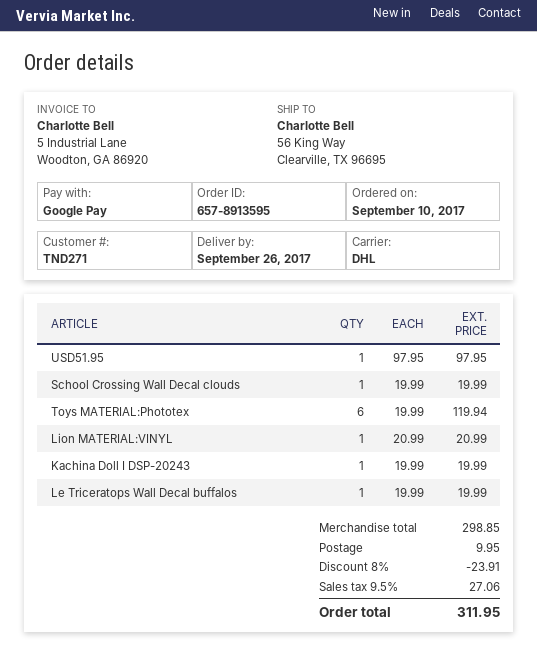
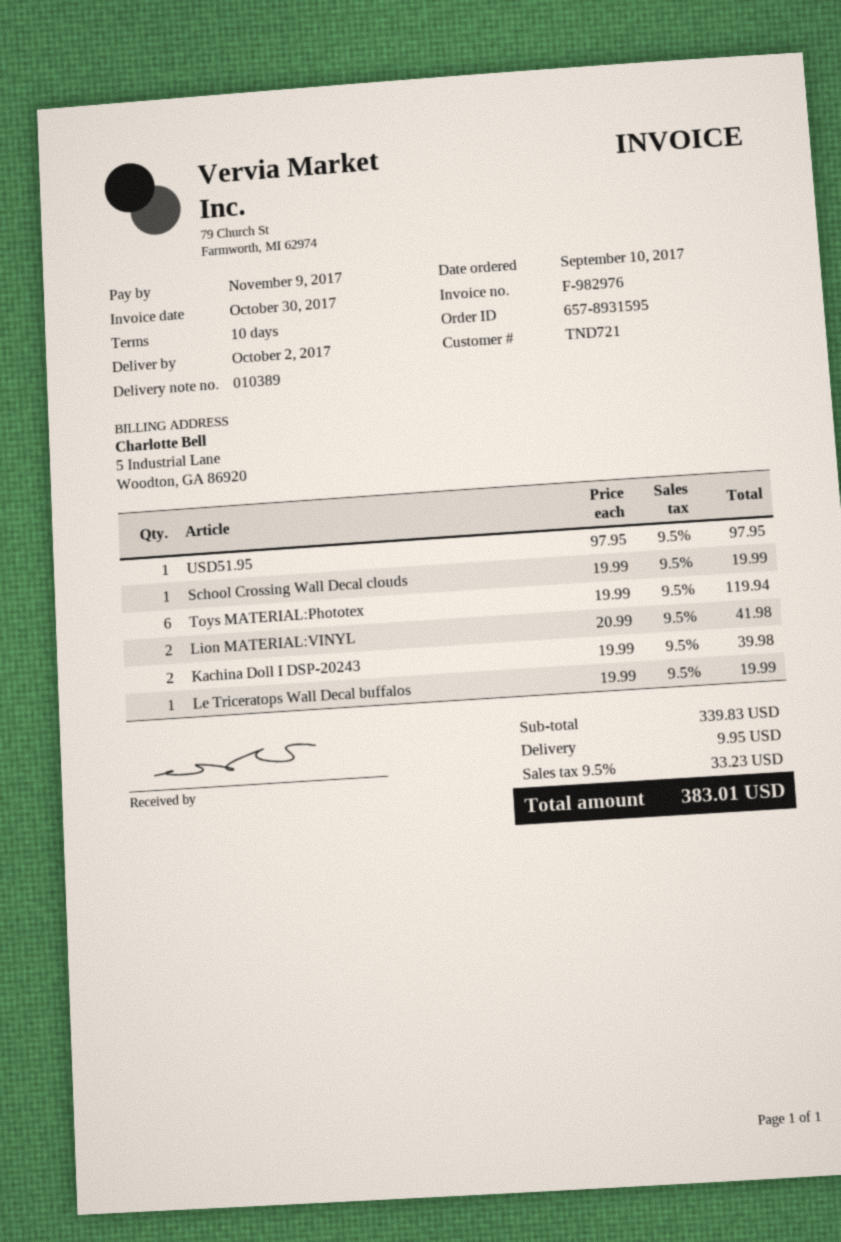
order number: 657-8913595 -> 657-8931595
delivery date: 2017-09-26 -> 2017-10-02
customer number: TND271 -> TND721
Lion MATERIAL:VINYL: 1 x 20.99 = 20.99 -> 2 x 20.99 = 41.98
Kachina Doll I DSP-20243: 1 x 19.99 = 19.99 -> 2 x 19.99 = 39.98
subtotal: 298.85 -> 339.83
discount: 8% = 23.91 -> none
tax: 9.5% = 27.06 -> 9.5% = 33.23
total: 311.95 -> 383.01

